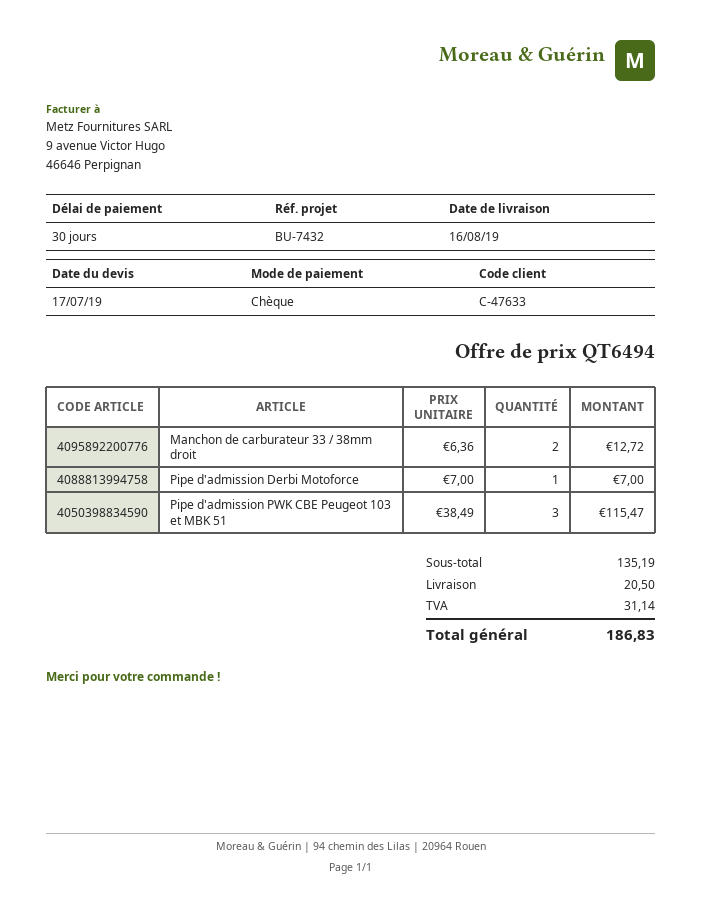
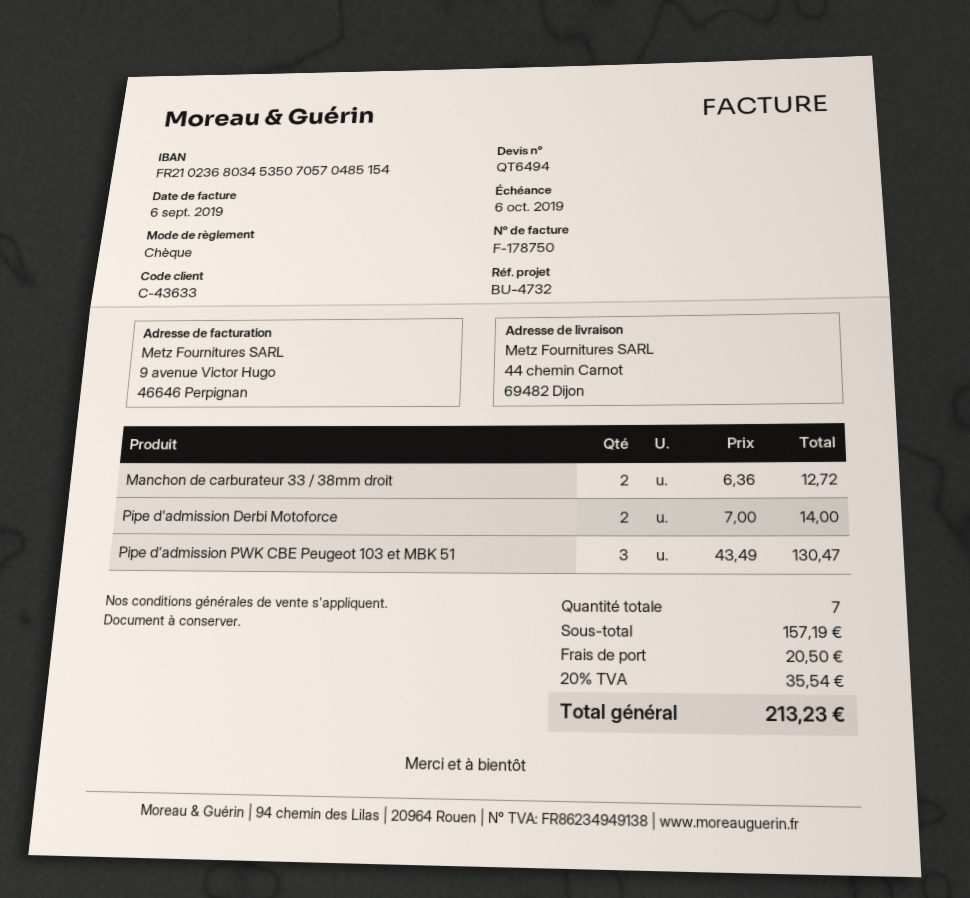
customer number: C-47633 -> C-43633
reference: BU-7432 -> BU-4732
Pipe d'admission Derbi Motoforce: 1 x 7.00 = 7.00 -> 2 x 7.00 = 14.00
Pipe d'admission PWK CBE Peugeot 103 et MBK 51: 3 x 38.49 = 115.47 -> 3 x 43.49 = 130.47
subtotal: 135.19 -> 157.19
tax: 31.14 -> 35.54
total: 186.83 -> 213.23

